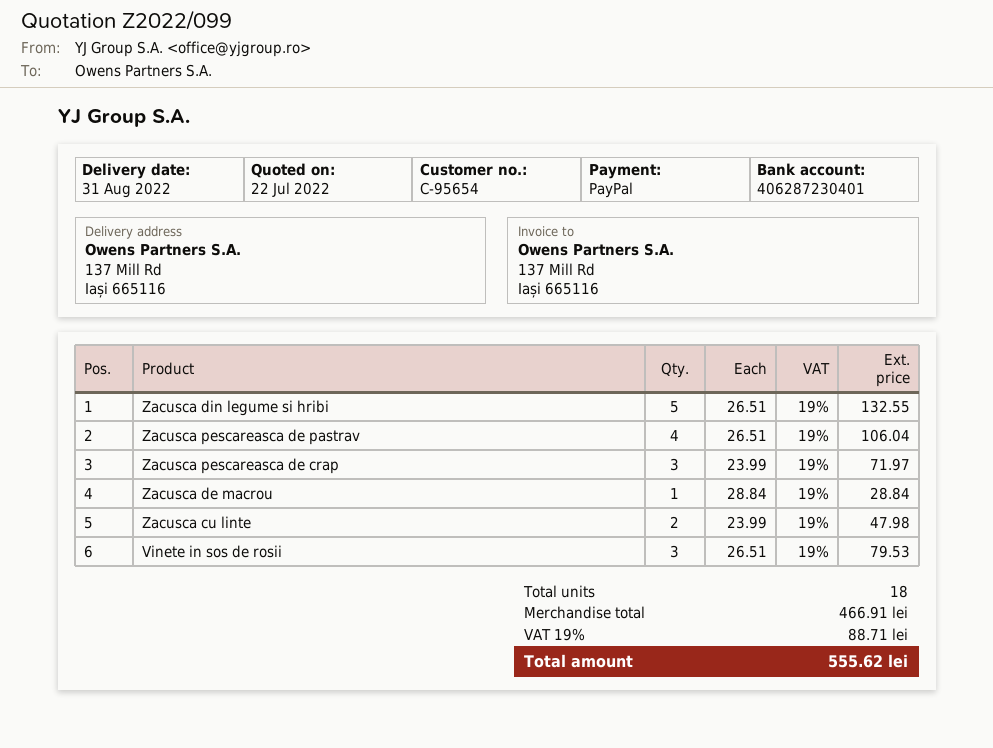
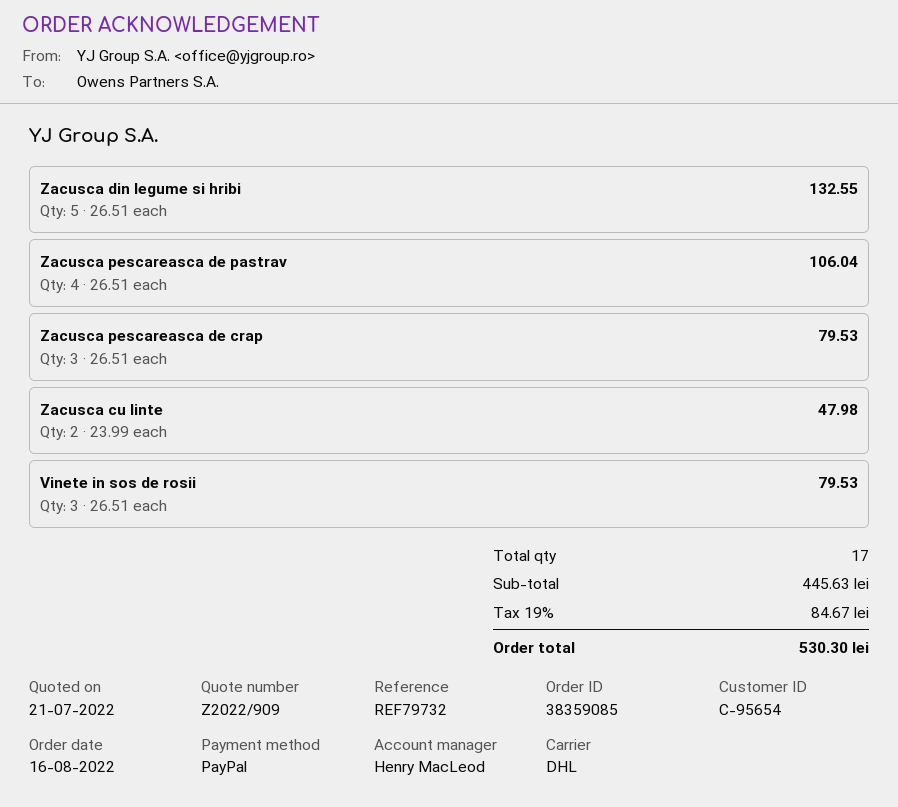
quote number: Z2022/099 -> Z2022/909
quote date: 2022-07-22 -> 2022-07-21
Zacusca pescareasca de crap: 3 x 23.99 = 71.97 -> 3 x 26.51 = 79.53
Zacusca de macrou: 1 x 28.84 = 28.84 -> none
total quantity: 18 -> 17
subtotal: 466.91 -> 445.63
tax: 19% = 88.71 -> 19% = 84.67
total: 555.62 -> 530.30

